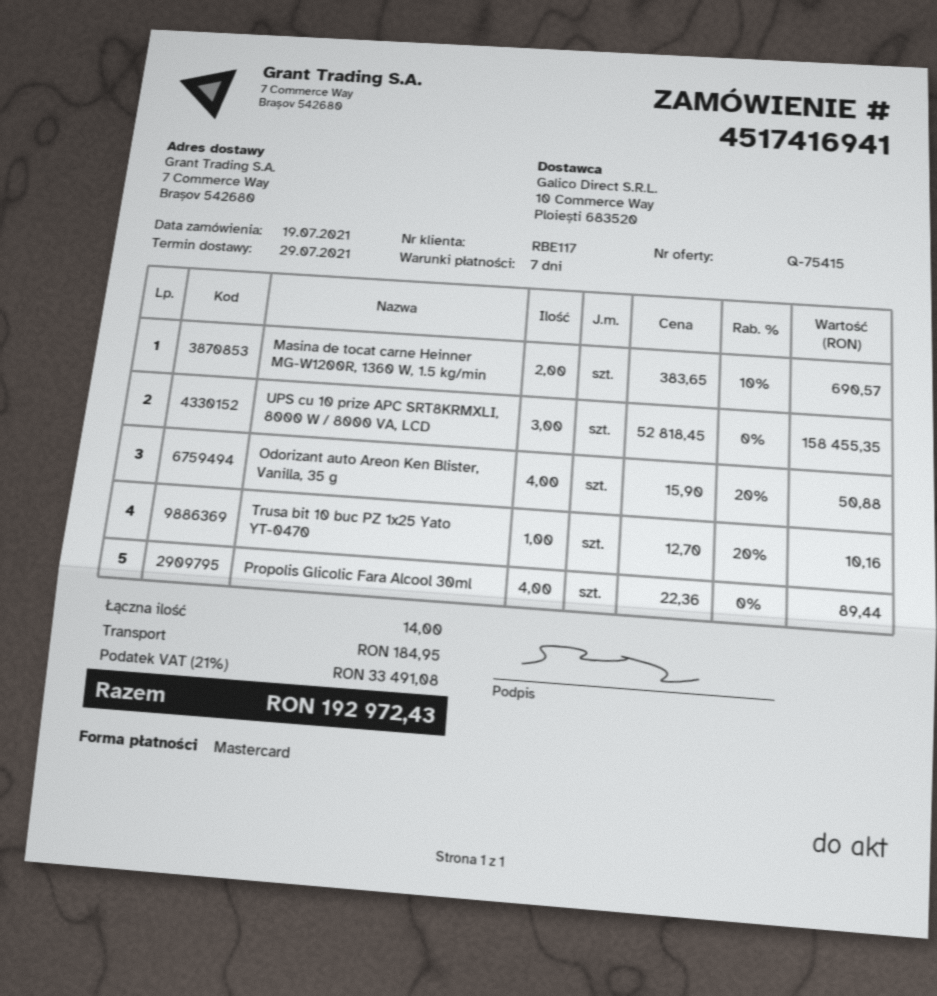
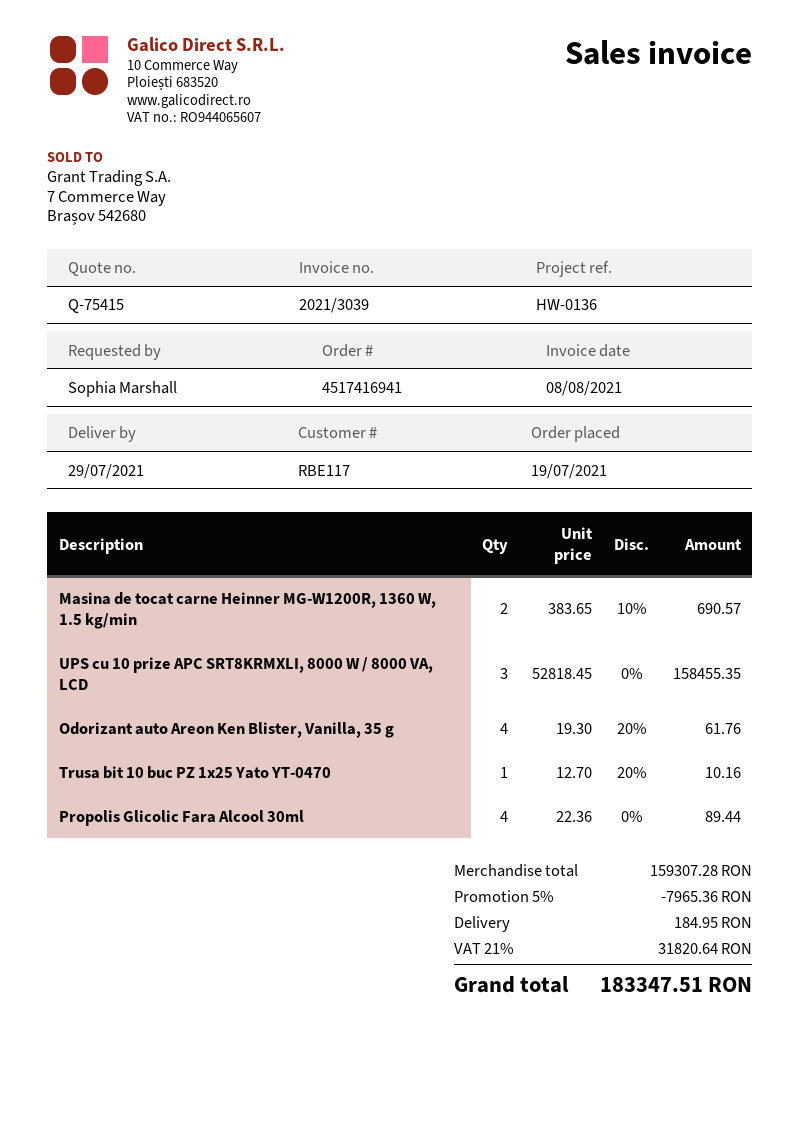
Odorizant auto Areon Ken Blister, Vanilla, 35 g: 4 x 15.90 - 20% = 50.88 -> 4 x 19.30 - 20% = 61.76
discount: none -> 5% = 7965.36
tax: 21% = 33491.08 -> 21% = 31820.64
total: 192972.43 -> 183347.51

